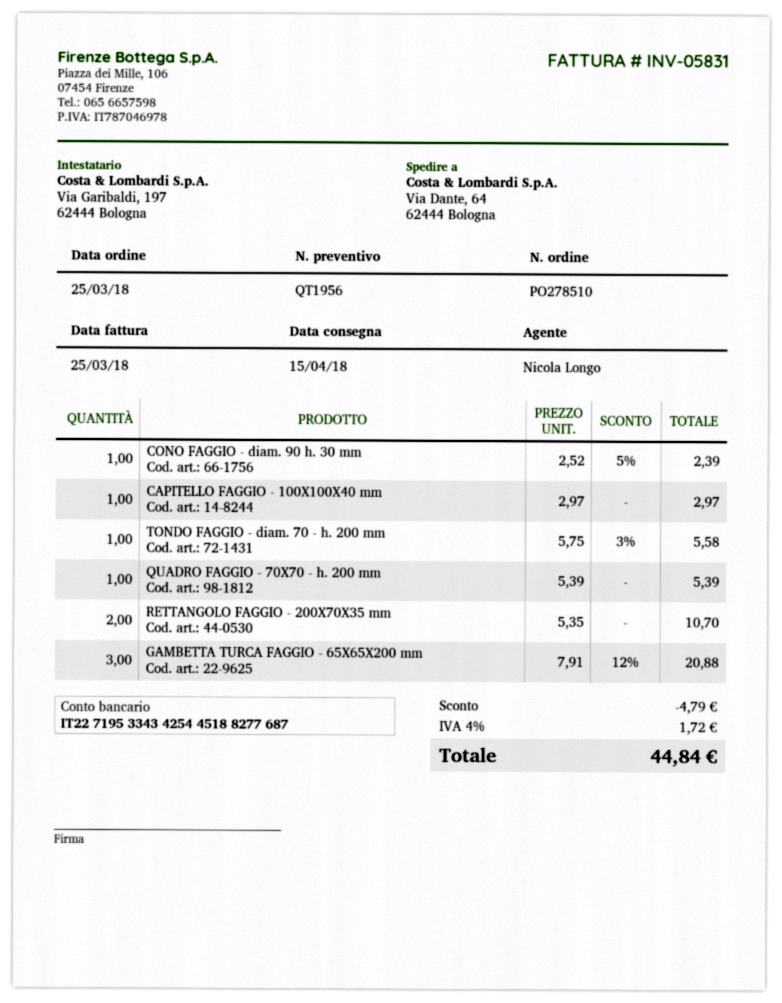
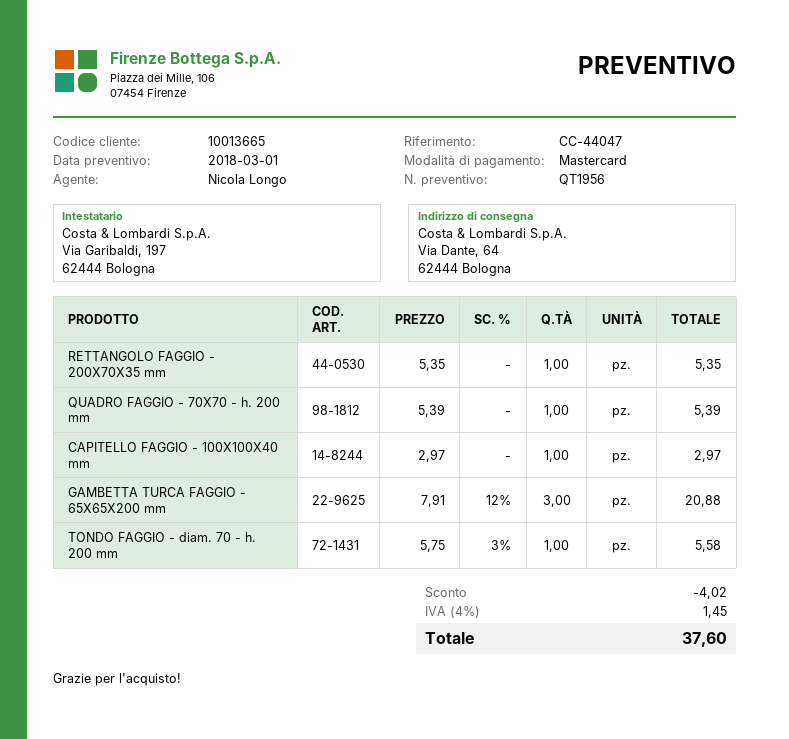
CONO FAGGIO - diam. 90 h. 30 mm: 1 x 2.52 - 5% = 2.39 -> none
RETTANGOLO FAGGIO - 200X70X35 mm: 2 x 5.35 = 10.70 -> 1 x 5.35 = 5.35
discount: 4.79 -> 4.02
tax: 4% = 1.72 -> 4% = 1.45
total: 44.84 -> 37.60

